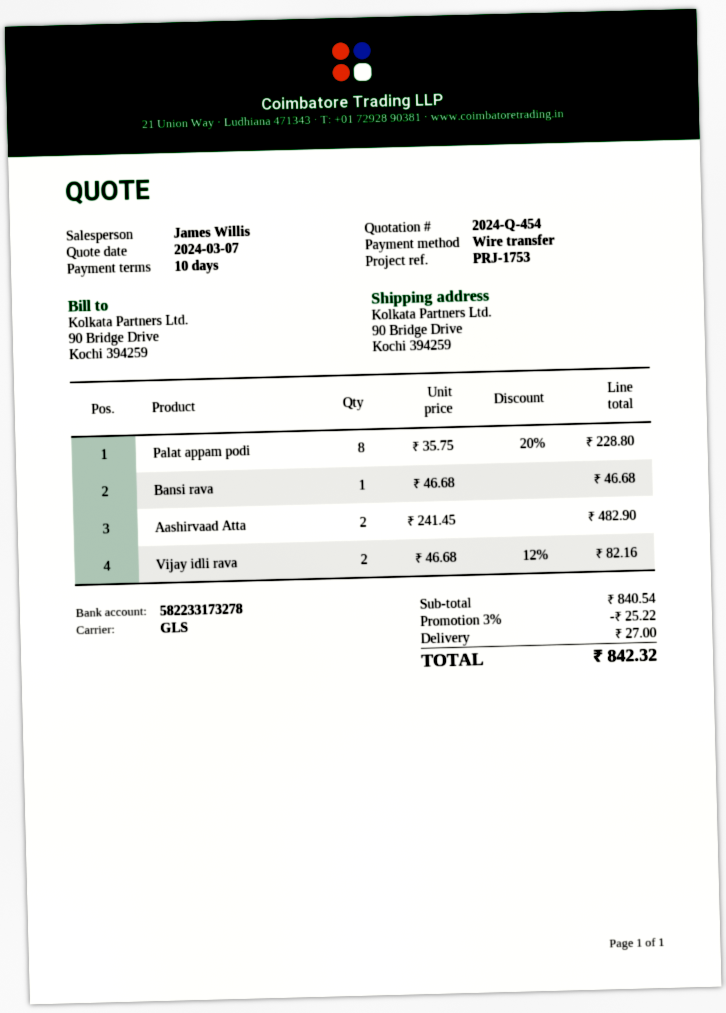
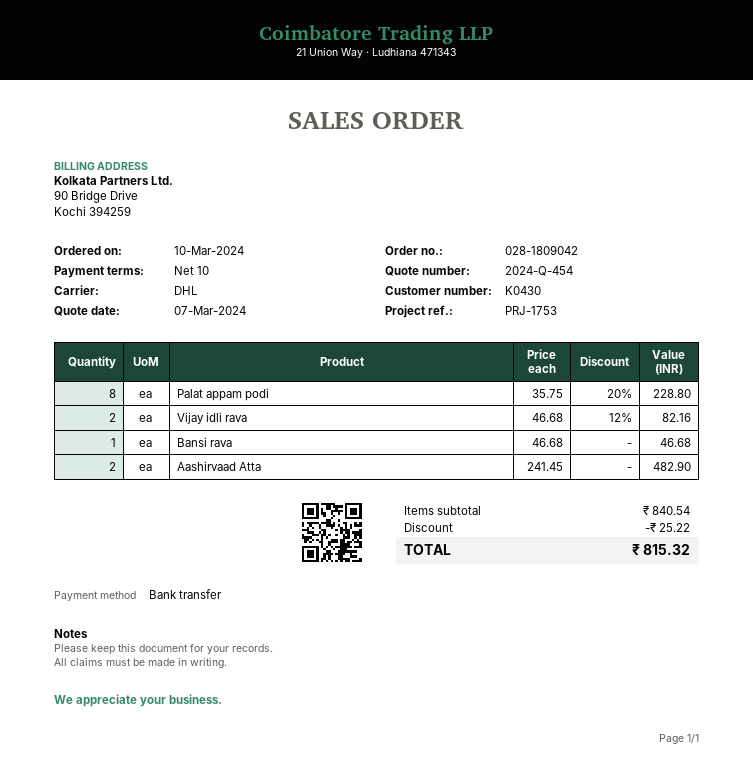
shipping method: GLS -> DHL
shipping: 27.00 -> none
total: 842.32 -> 815.32

